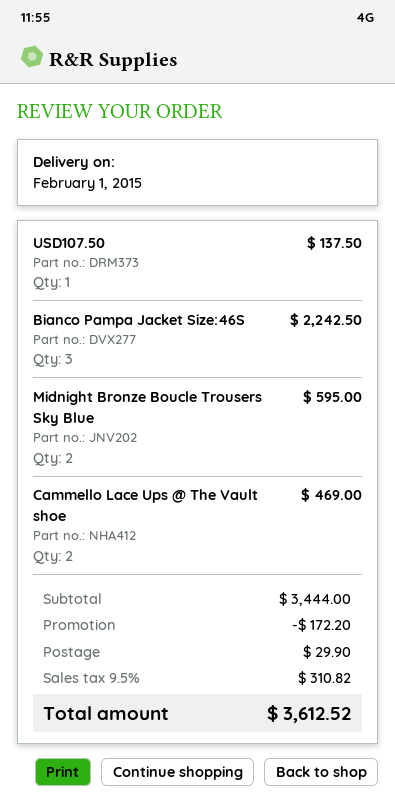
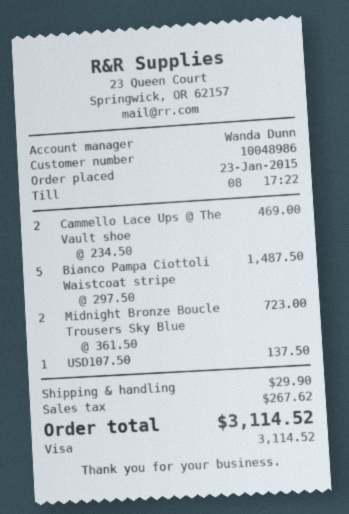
Bianco Pampa Jacket Size:46S: 3 for 2242.50 -> none
Midnight Bronze Boucle Trousers Sky Blue: 2 for 595.00 -> 2 for 723.00
Bianco Pampa Ciottoli Waistcoat stripe: none -> 5 for 1487.50
discount: 172.20 -> none
tax: 310.82 -> 267.62
total: 3612.52 -> 3114.52

